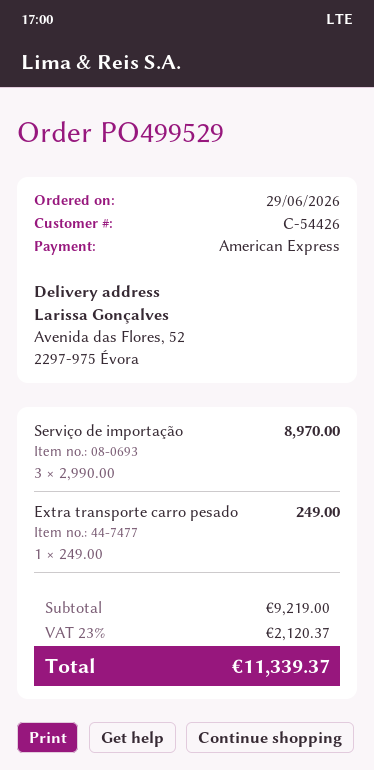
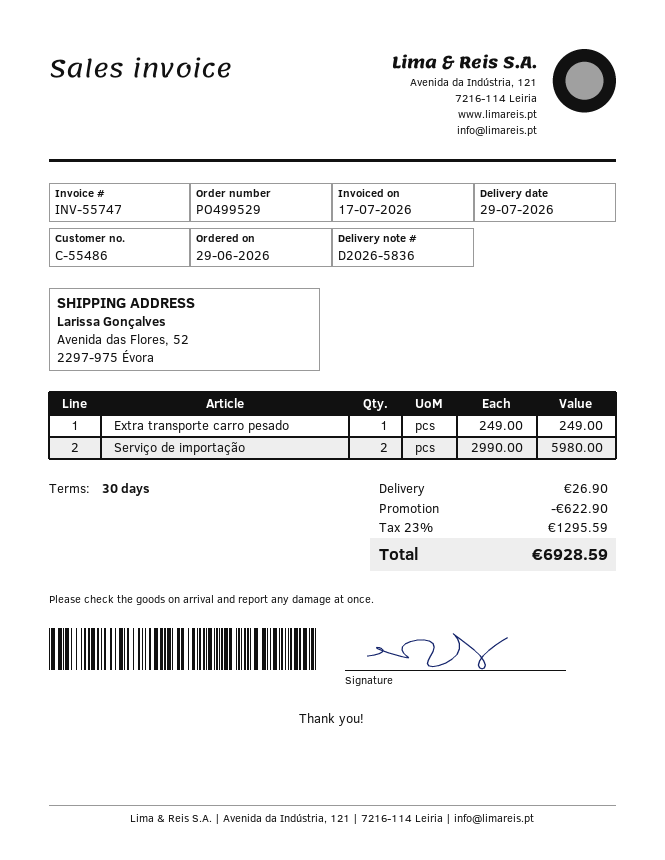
customer number: C-54426 -> C-55486
Serviço de importação: 3 x 2990.00 = 8970.00 -> 2 x 2990.00 = 5980.00
discount: none -> 622.90
shipping: none -> 26.90
tax: 23% = 2120.37 -> 23% = 1295.59
total: 11339.37 -> 6928.59

